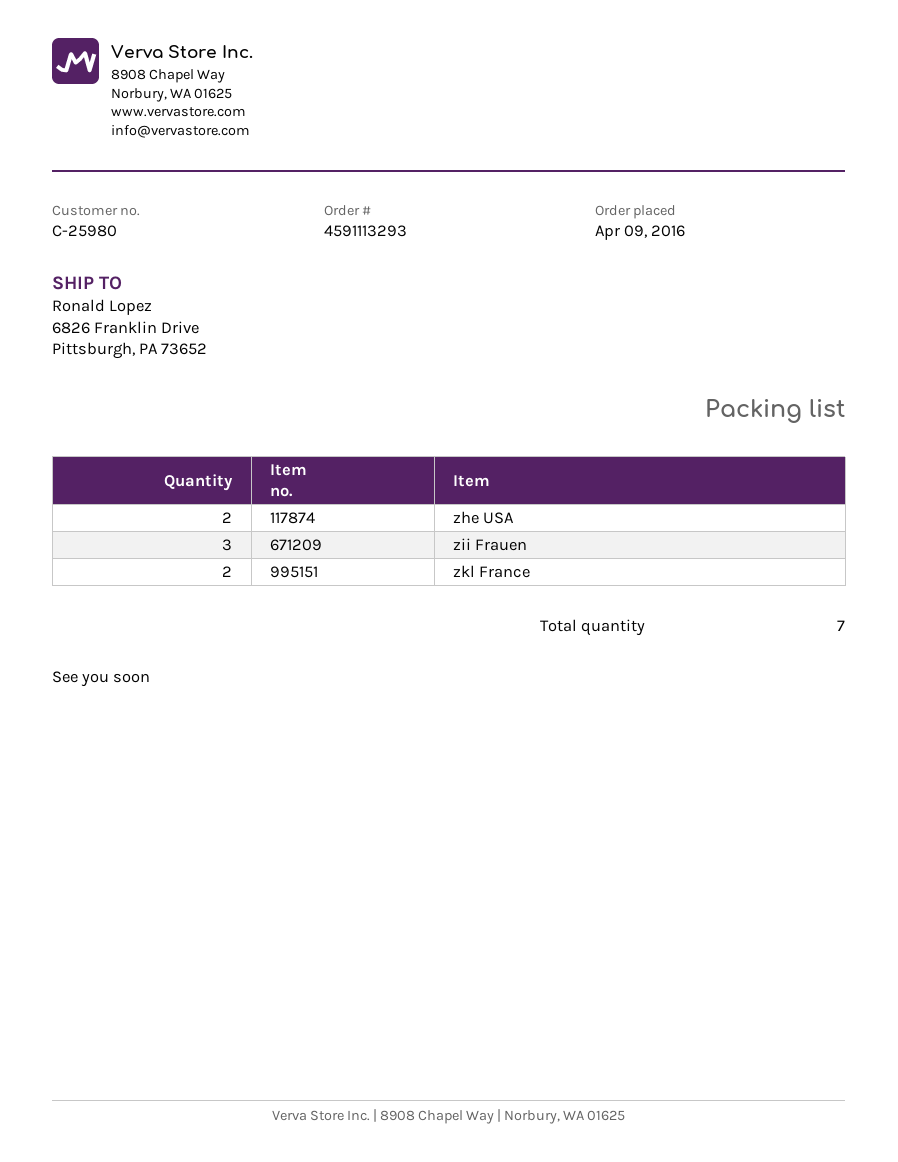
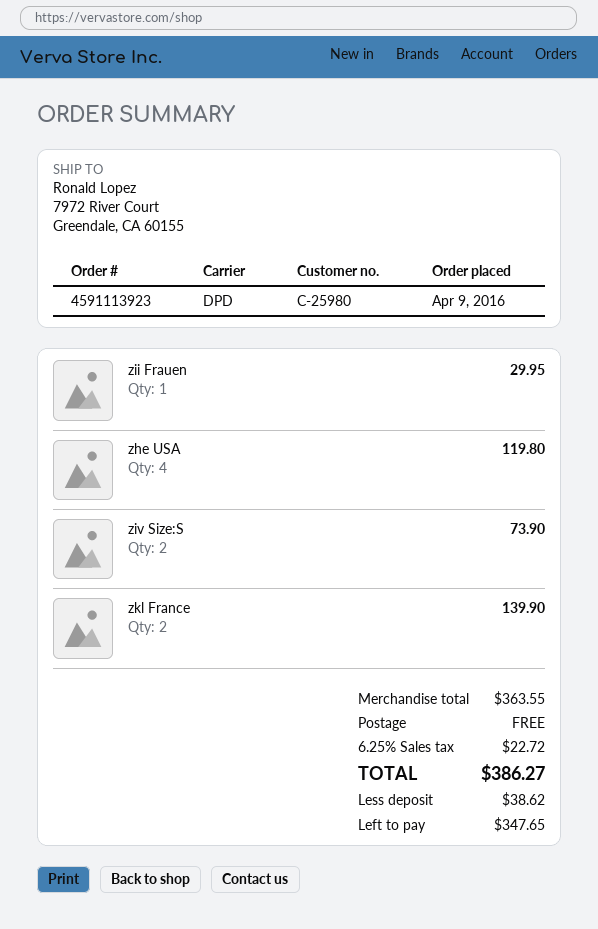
order number: 4591113293 -> 4591113923
ship to: 6826 Franklin Drive, Pittsburgh, PA 73652 -> 7972 River Court, Greendale, CA 60155
zhe USA: 2 -> 4
zii Frauen: 3 -> 1
ziv Size:S: none -> 2

